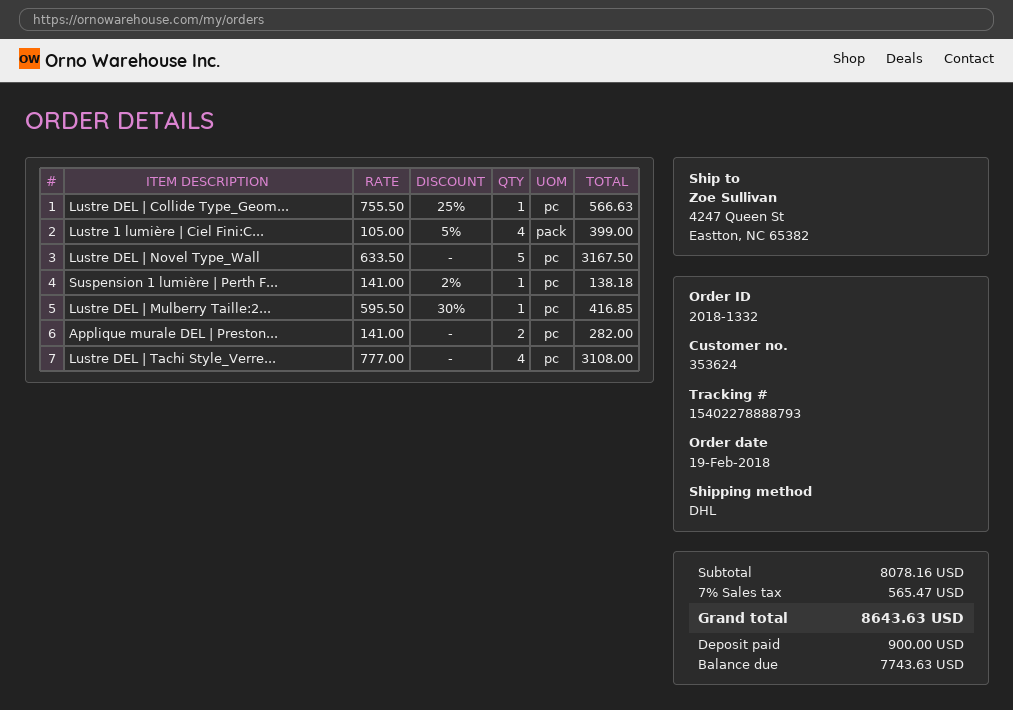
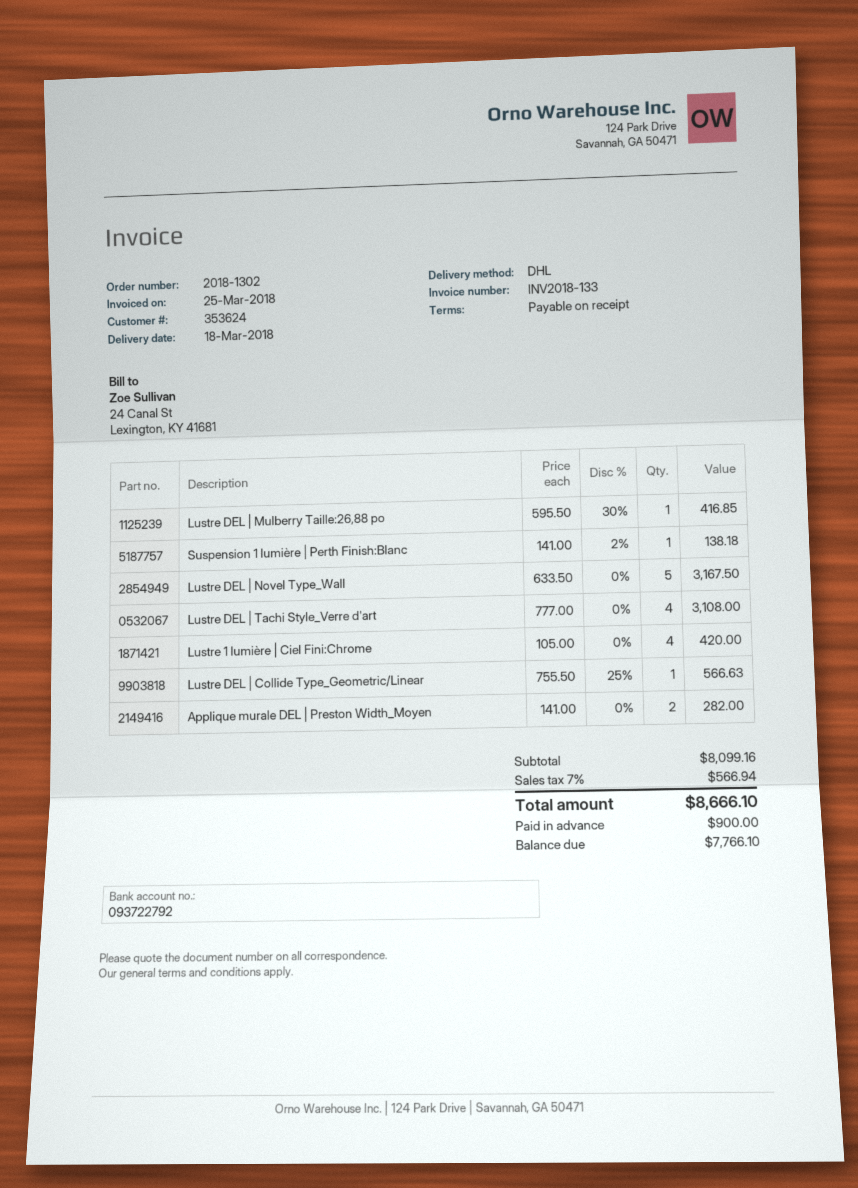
order number: 2018-1332 -> 2018-1302
Lustre 1 lumière | Ciel Fini:C...: 4 x 105.00 - 5% = 399.00 -> 4 x 105.00 = 420.00
subtotal: 8078.16 -> 8099.16
tax: 7% = 565.47 -> 7% = 566.94
total: 8643.63 -> 8666.10
balance: 7743.63 -> 7766.10

